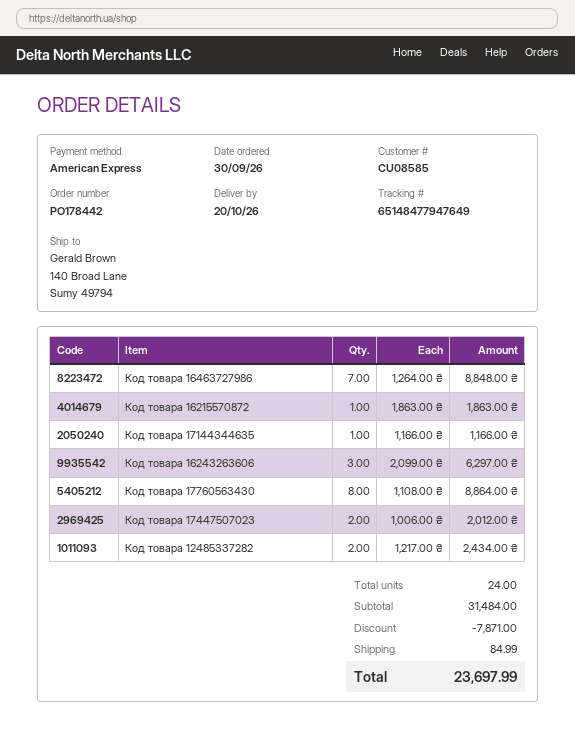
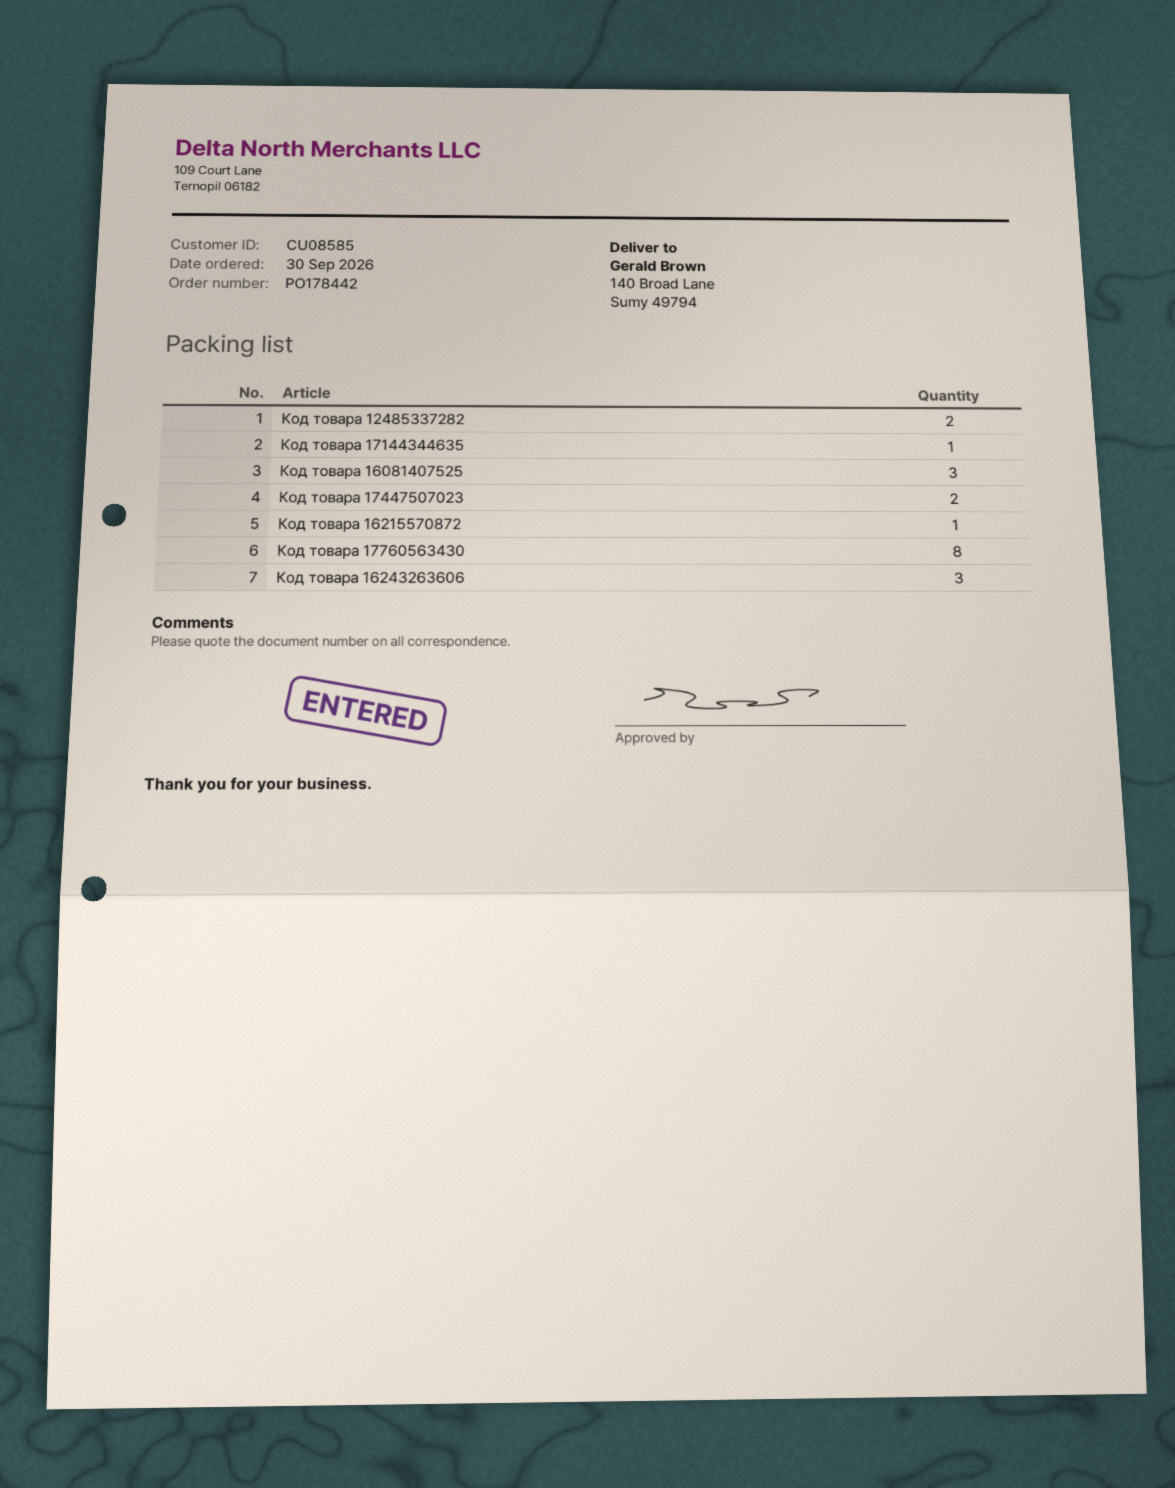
Код товара 16463727986: 7 -> none
Код товара 16081407525: none -> 3

